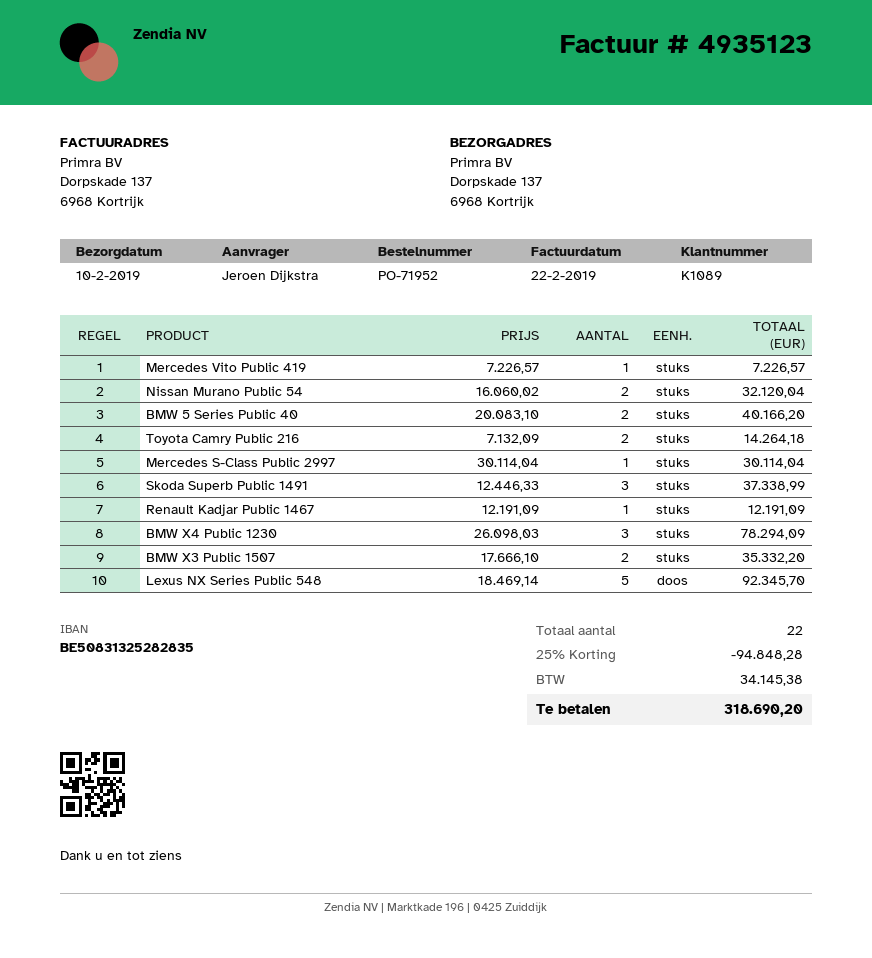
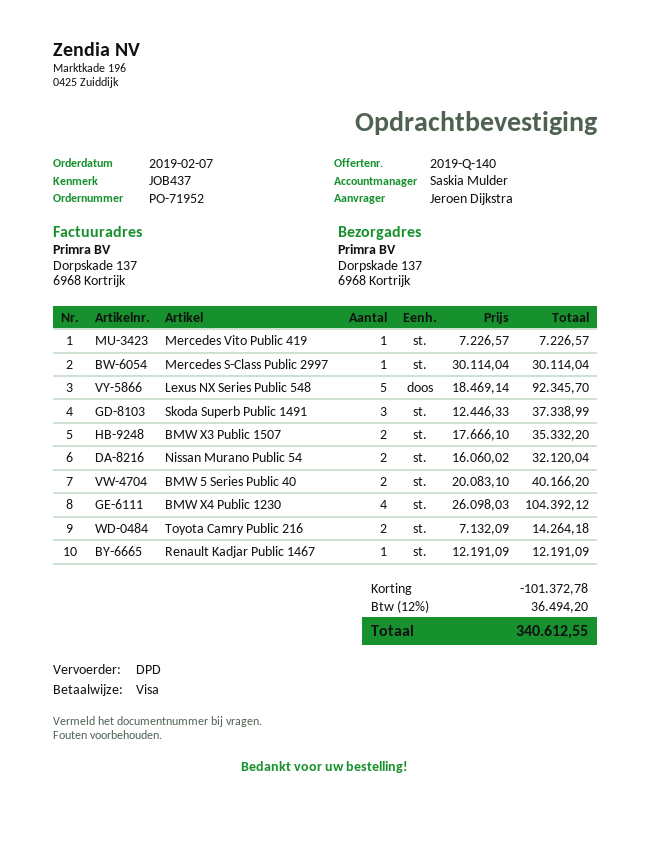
BMW X4 Public 1230: 3 x 26098.03 = 78294.09 -> 4 x 26098.03 = 104392.12
discount: 94848.28 -> 101372.78
tax: 34145.38 -> 36494.20
total: 318690.20 -> 340612.55

